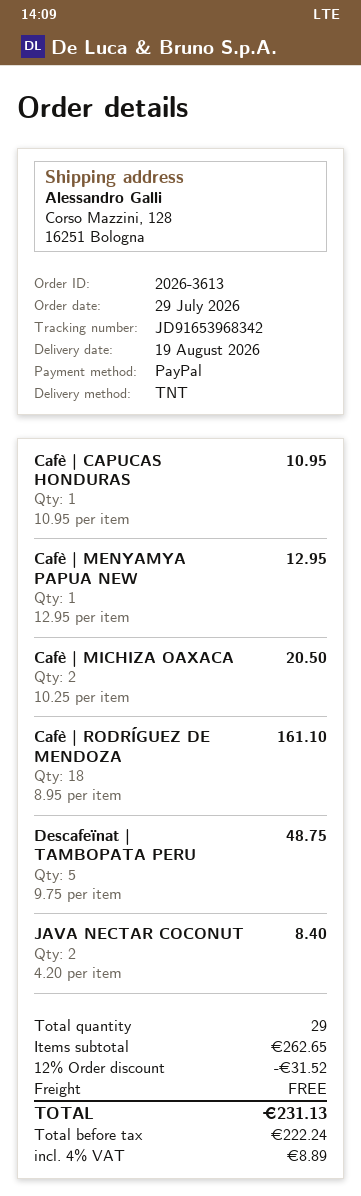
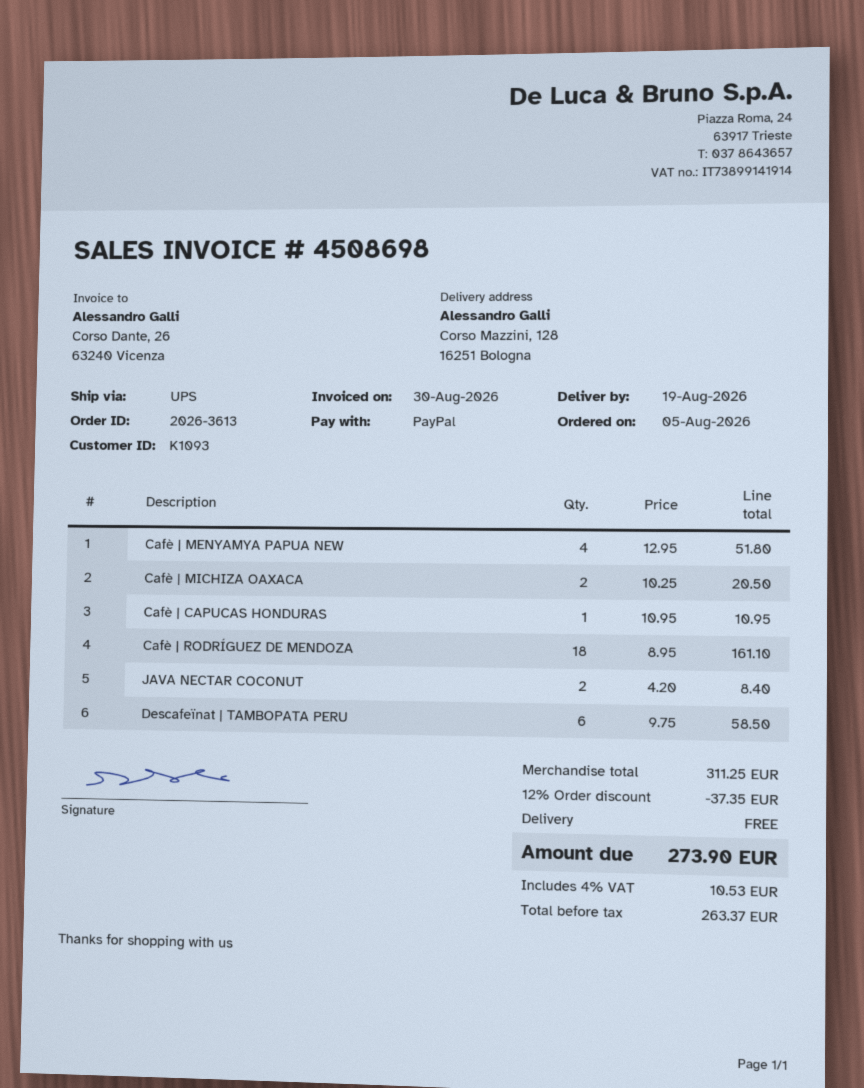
order date: 2026-07-29 -> 2026-08-05
shipping method: TNT -> UPS
Cafè | MENYAMYA PAPUA NEW: 1 x 12.95 = 12.95 -> 4 x 12.95 = 51.80
Descafeïnat | TAMBOPATA PERU: 5 x 9.75 = 48.75 -> 6 x 9.75 = 58.50
subtotal: 262.65 -> 311.25
discount: 12% = 31.52 -> 12% = 37.35
net: 222.24 -> 263.37
tax: 4% = 8.89 -> 4% = 10.53
total: 231.13 -> 273.90

